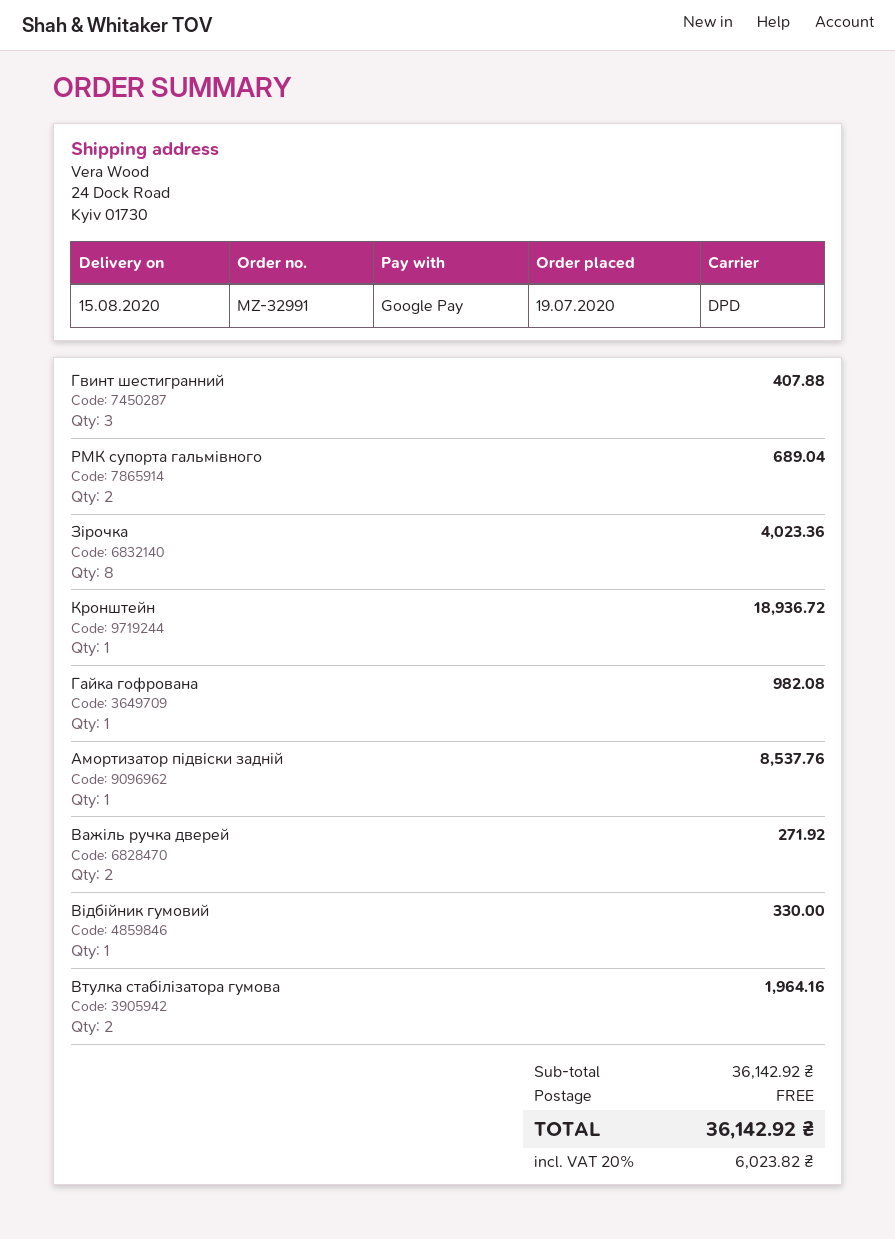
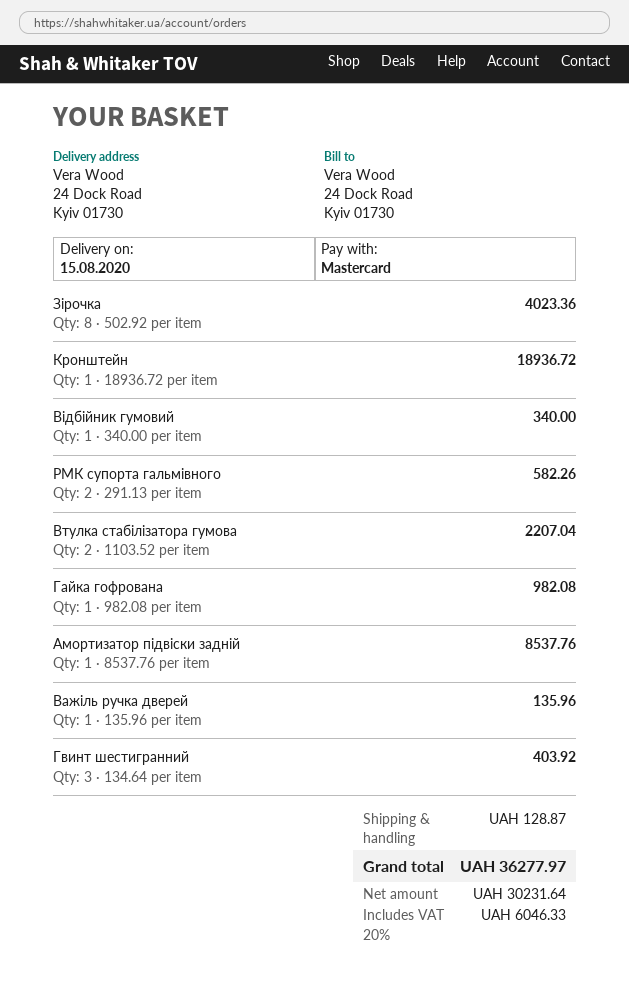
payment method: Google Pay -> Mastercard
Гвинт шестигранний: 3 for 407.88 -> 3 for 403.92
РМК супорта гальмівного: 2 for 689.04 -> 2 for 582.26
Важіль ручка дверей: 2 for 271.92 -> 1 for 135.96
Відбійник гумовий: 1 for 330.00 -> 1 for 340.00
Втулка стабілізатора гумова: 2 for 1964.16 -> 2 for 2207.04
shipping: 0.00 -> 128.87
tax: 20% = 6023.82 -> 20% = 6046.33
total: 36142.92 -> 36277.97

